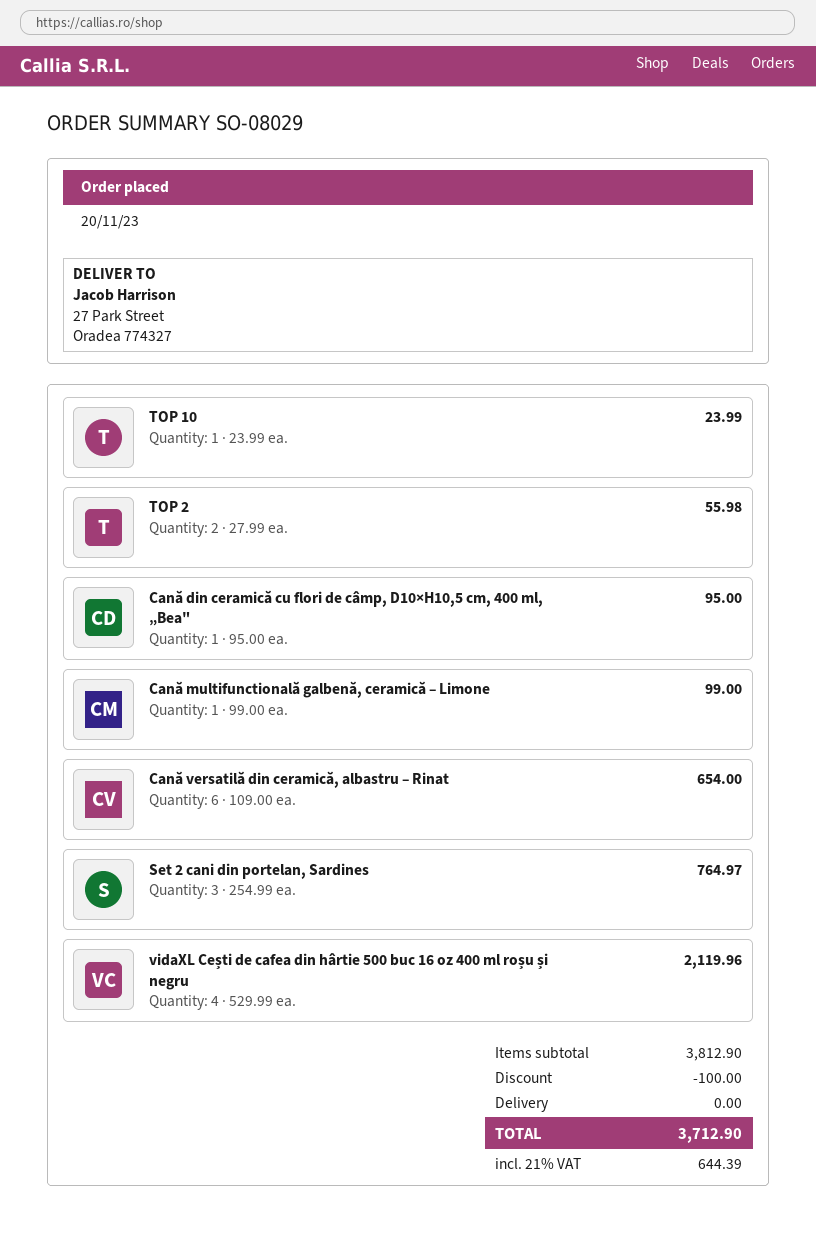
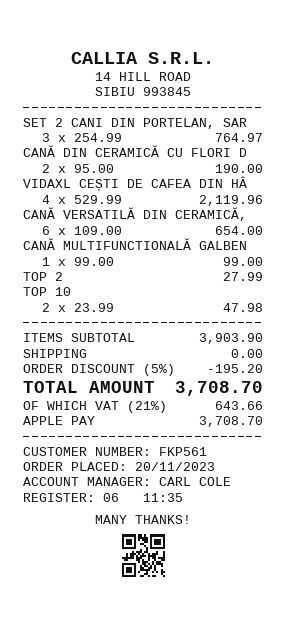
TOP 10: 1 x 23.99 = 23.99 -> 2 x 23.99 = 47.98
TOP 2: 2 x 27.99 = 55.98 -> 1 x 27.99 = 27.99
Cană din ceramică cu flori de câmp, D10×H10,5 cm, 400 ml, „Bea": 1 x 95.00 = 95.00 -> 2 x 95.00 = 190.00
subtotal: 3812.90 -> 3903.90
discount: 100.00 -> 195.20
tax: 21% = 644.39 -> 21% = 643.66
total: 3712.90 -> 3708.70

